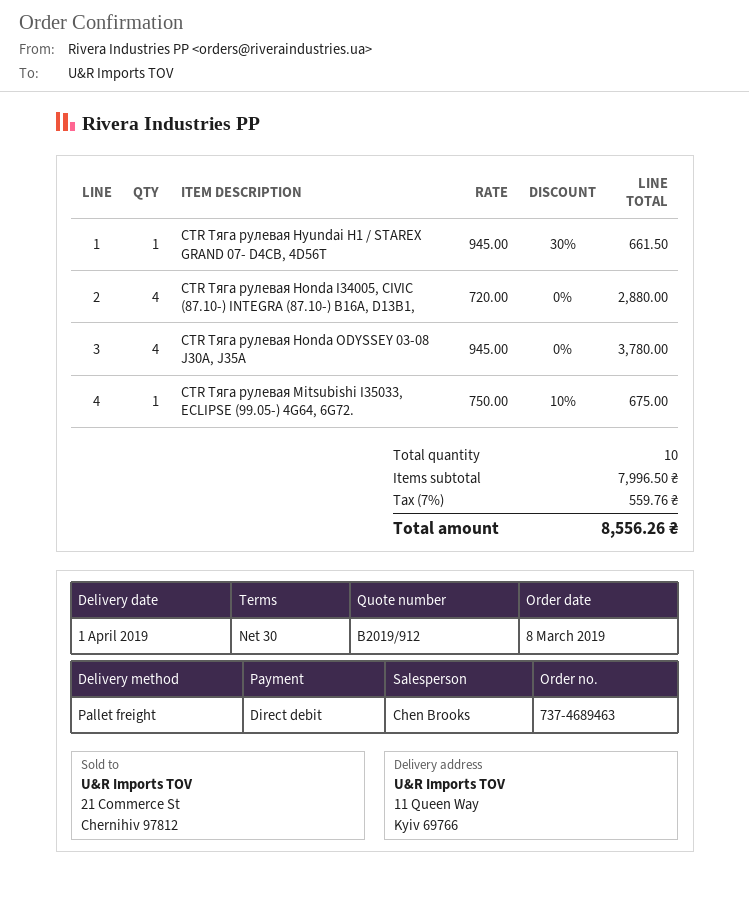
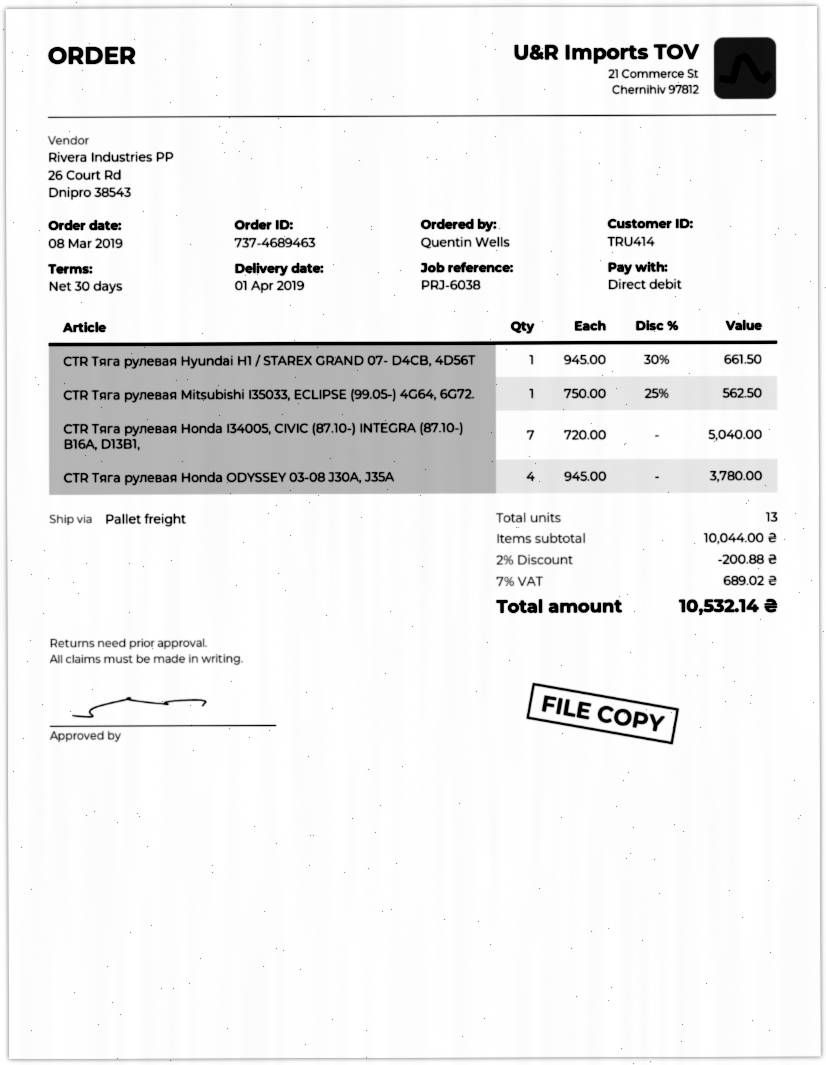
CTR Тяга рулевая Honda I34005, CIVIC (87.10-) INTEGRA (87.10-) B16A, D13B1,: 4 x 720.00 = 2880.00 -> 7 x 720.00 = 5040.00
CTR Тяга рулевая Mitsubishi I35033, ECLIPSE (99.05-) 4G64, 6G72.: 1 x 750.00 - 10% = 675.00 -> 1 x 750.00 - 25% = 562.50
total quantity: 10 -> 13
subtotal: 7996.50 -> 10044.00
discount: none -> 2% = 200.88
tax: 7% = 559.76 -> 7% = 689.02
total: 8556.26 -> 10532.14

